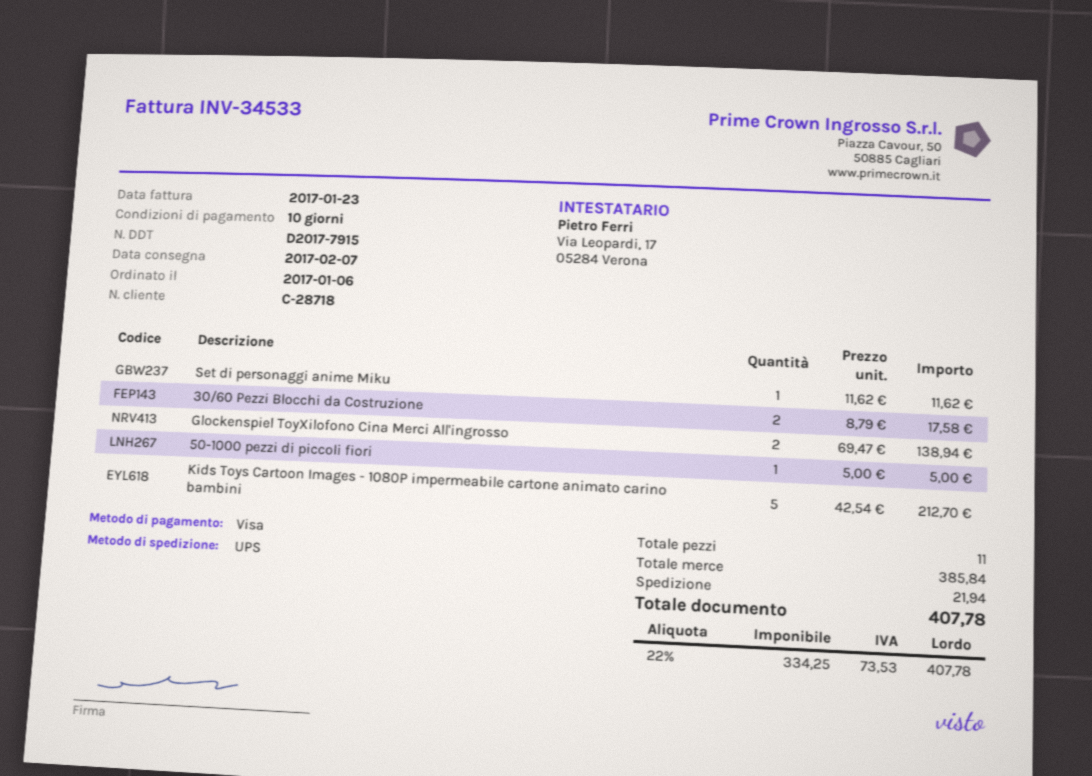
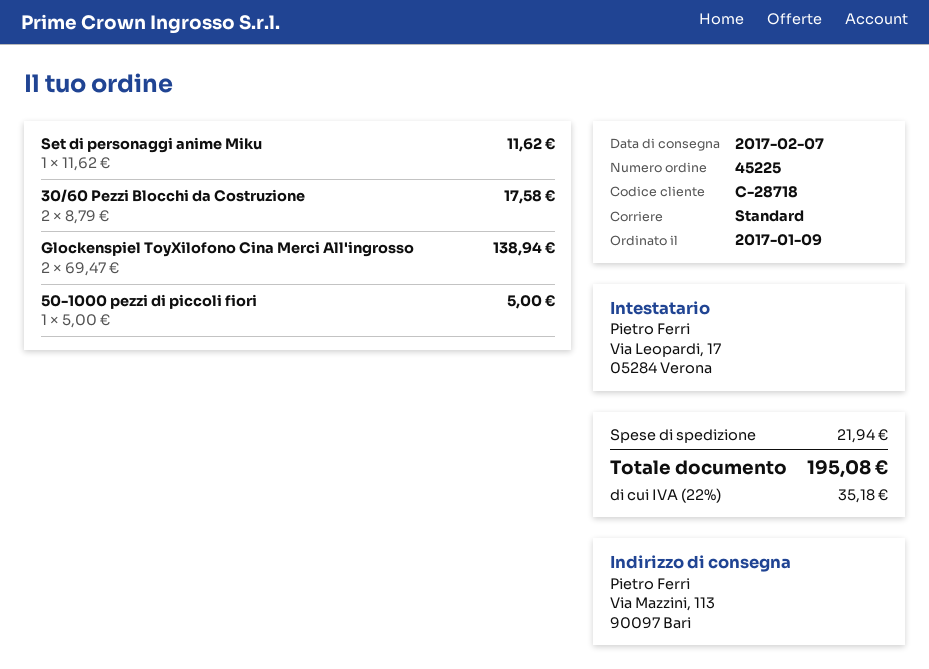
order date: 2017-01-06 -> 2017-01-09
shipping method: UPS -> standard
Kids Toys Cartoon Images - 1080P impermeabile cartone animato carino bambini: 5 x 42.54 = 212.70 -> none
tax: 22% = 73.53 -> 22% = 35.18
total: 407.78 -> 195.08

